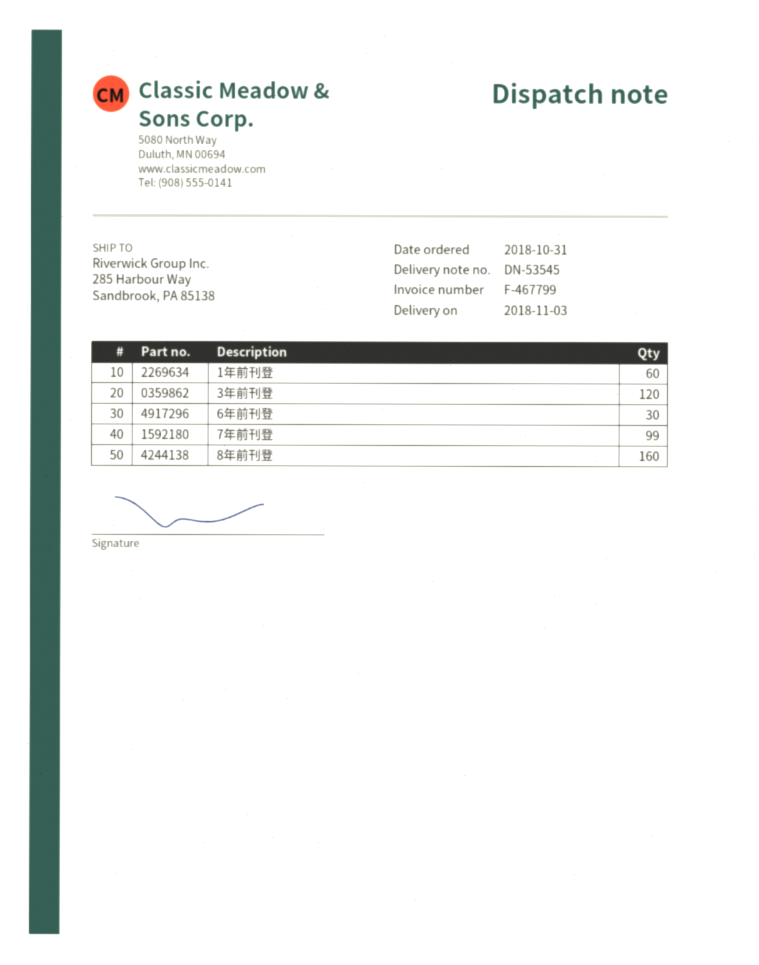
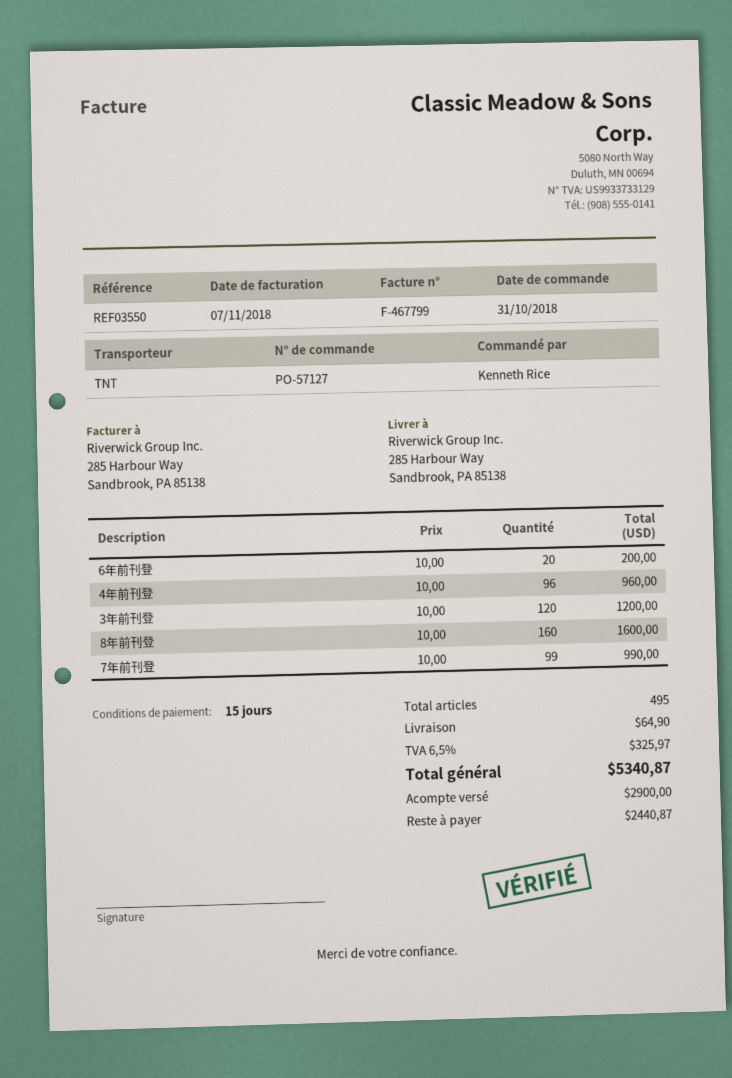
1年前刊登: 60 -> none
6年前刊登: 30 -> 20
4年前刊登: none -> 96

